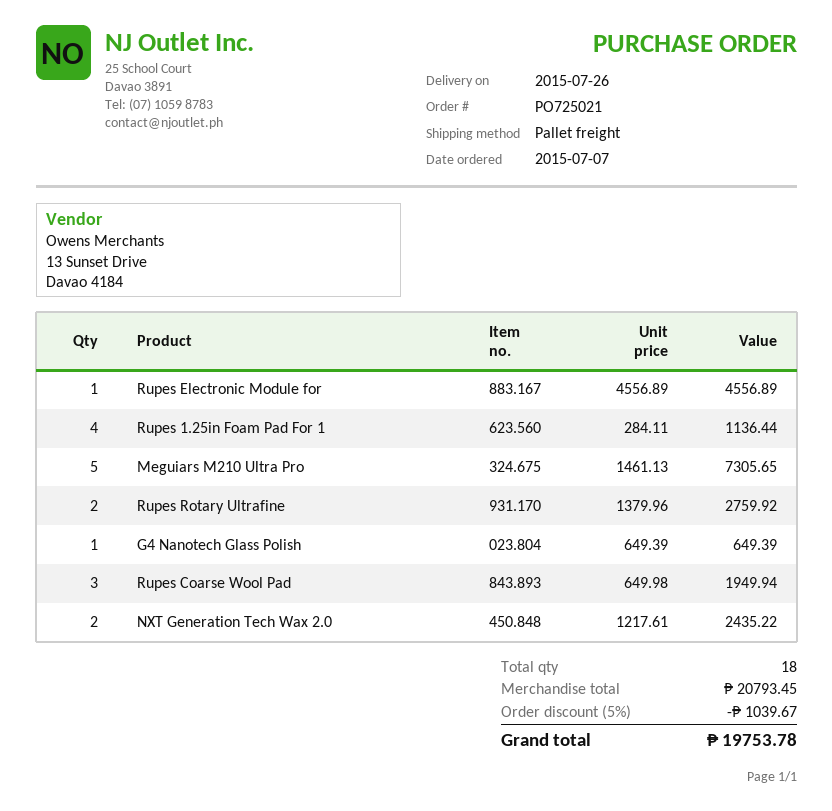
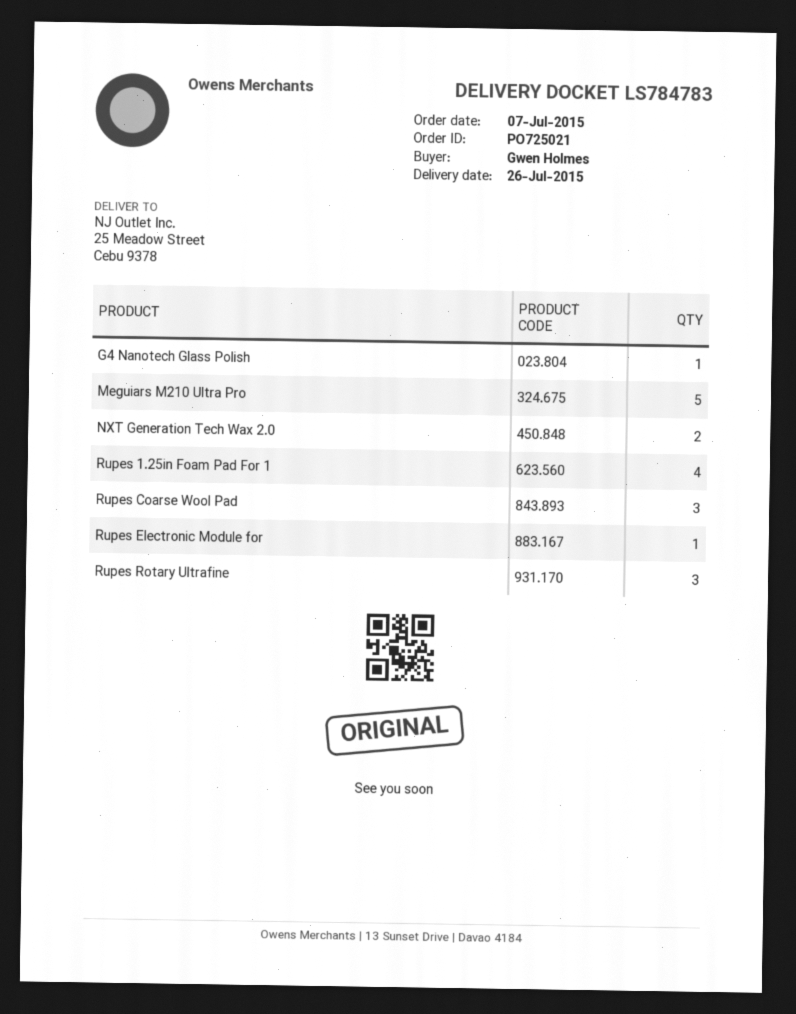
Rupes Rotary Ultrafine: 2 -> 3

